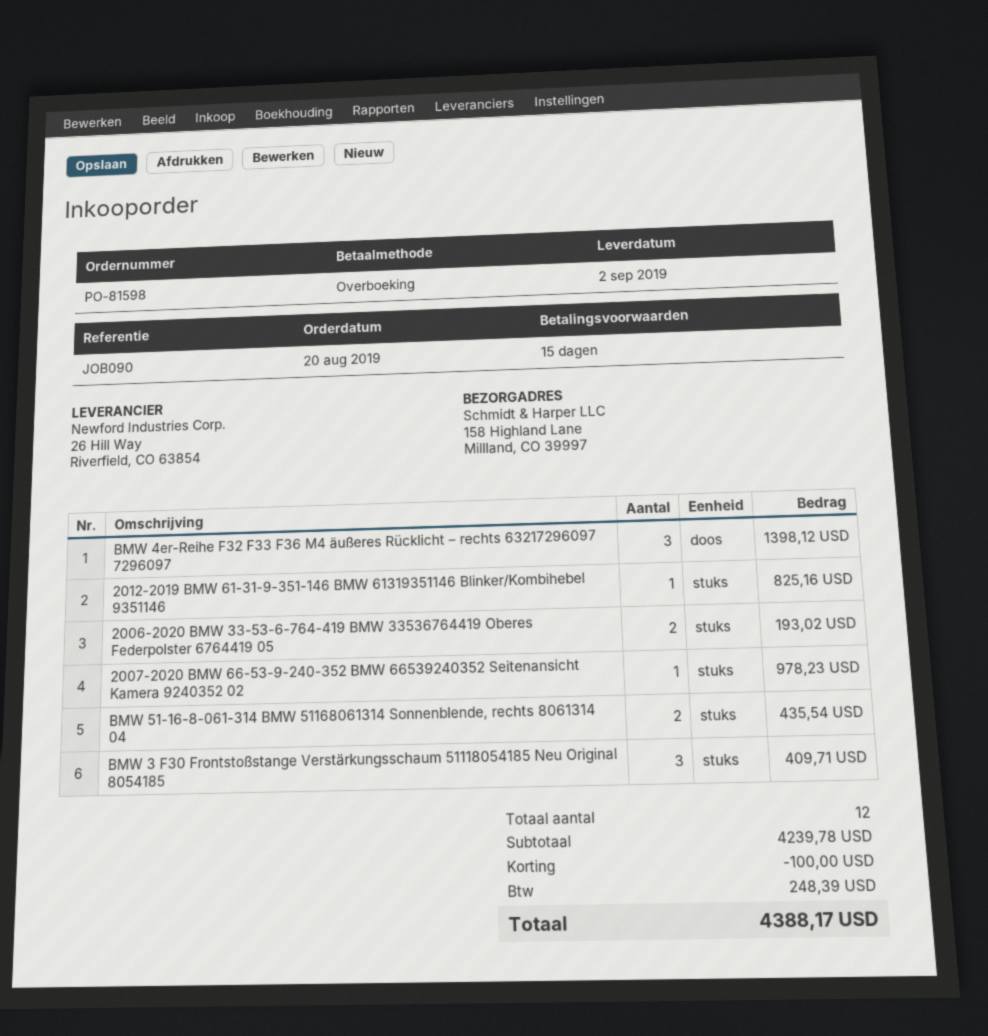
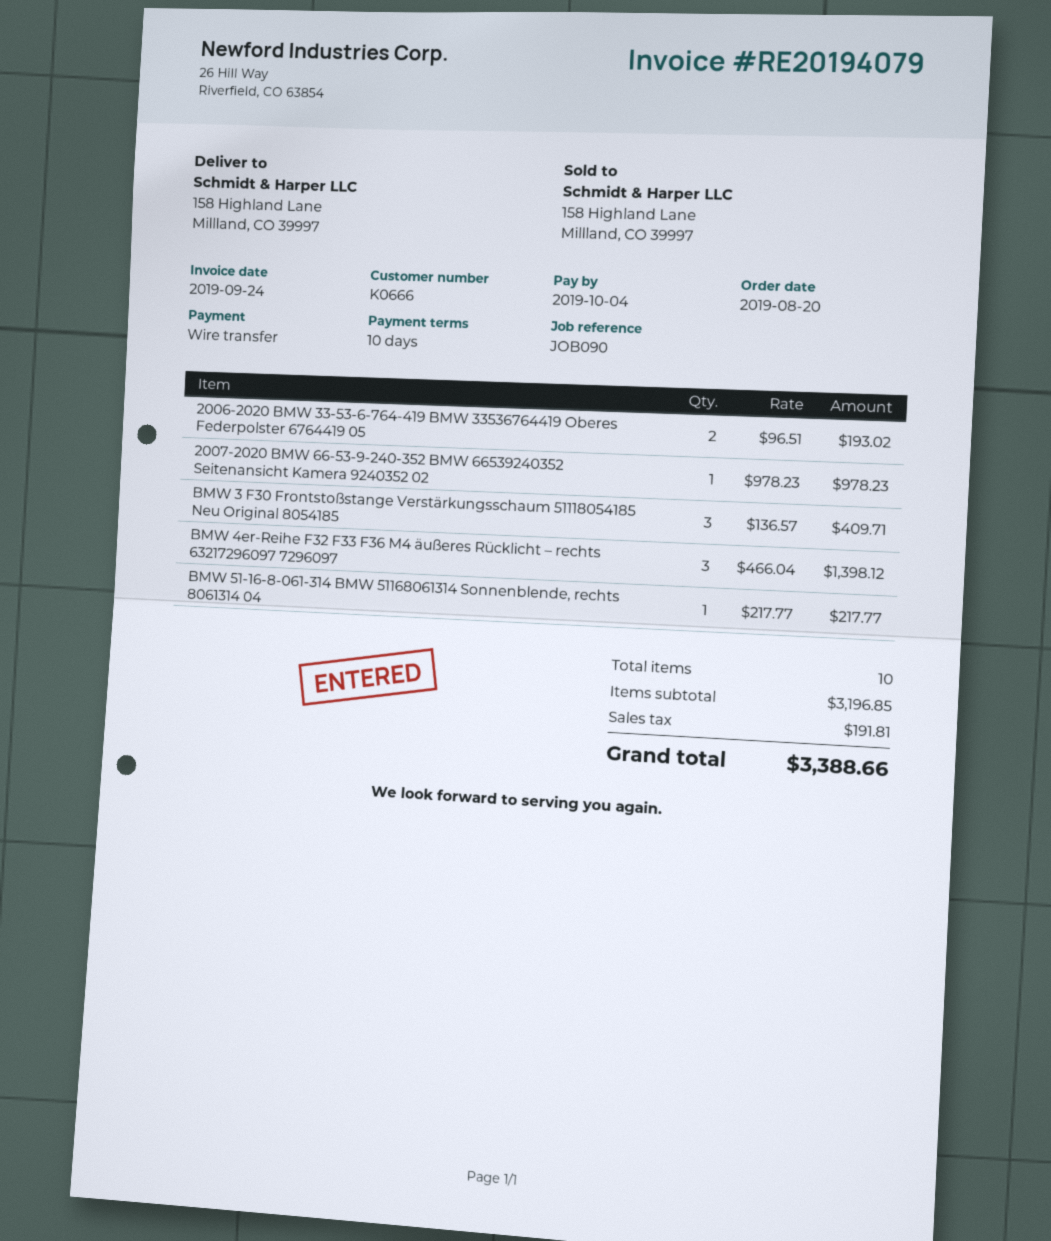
payment terms: 15 days -> 10 days
2012-2019 BMW 61-31-9-351-146 BMW 61319351146 Blinker/Kombihebel 9351146: 1 for 825.16 -> none
BMW 51-16-8-061-314 BMW 51168061314 Sonnenblende, rechts 8061314 04: 2 for 435.54 -> 1 for 217.77
total quantity: 12 -> 10
subtotal: 4239.78 -> 3196.85
discount: 100.00 -> none
tax: 248.39 -> 191.81
total: 4388.17 -> 3388.66

